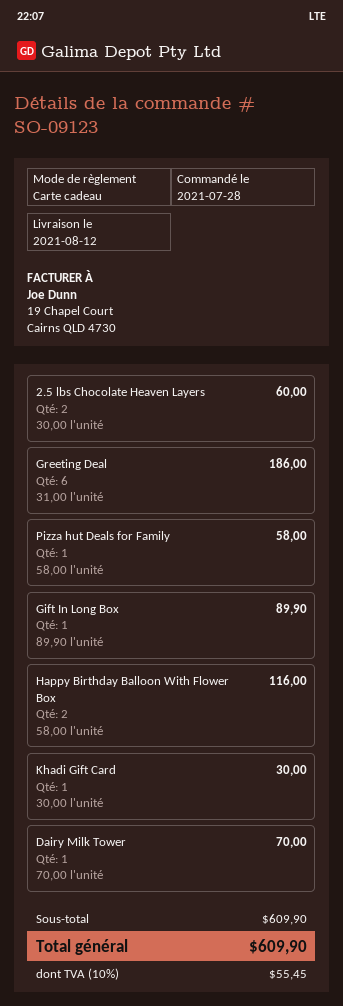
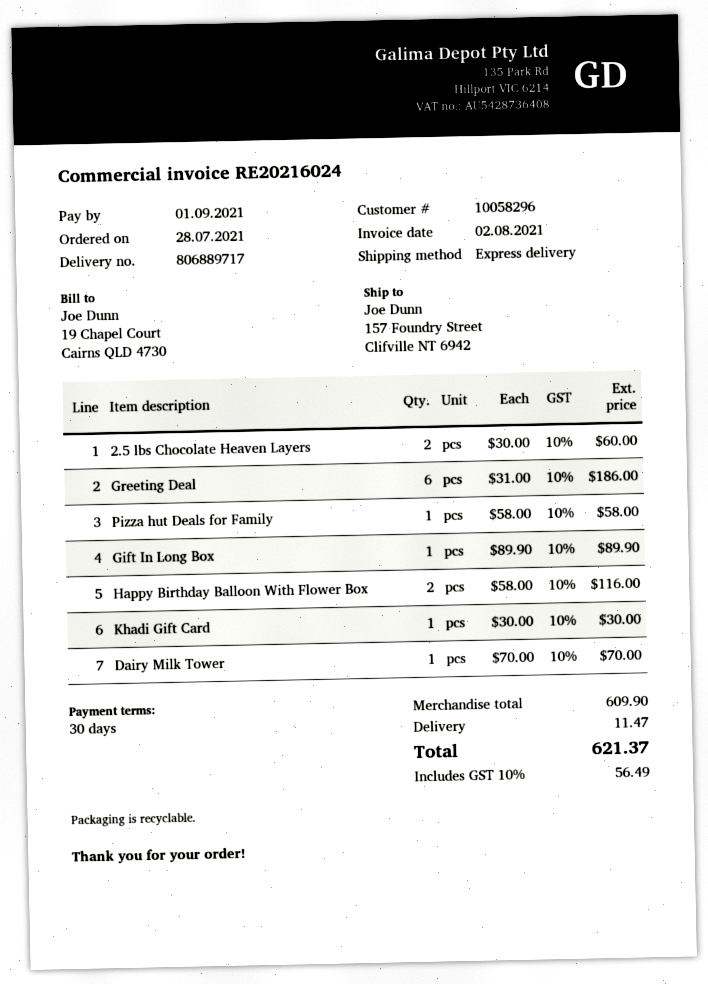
shipping: none -> 11.47
tax: 10% = 55.45 -> 10% = 56.49
total: 609.90 -> 621.37

